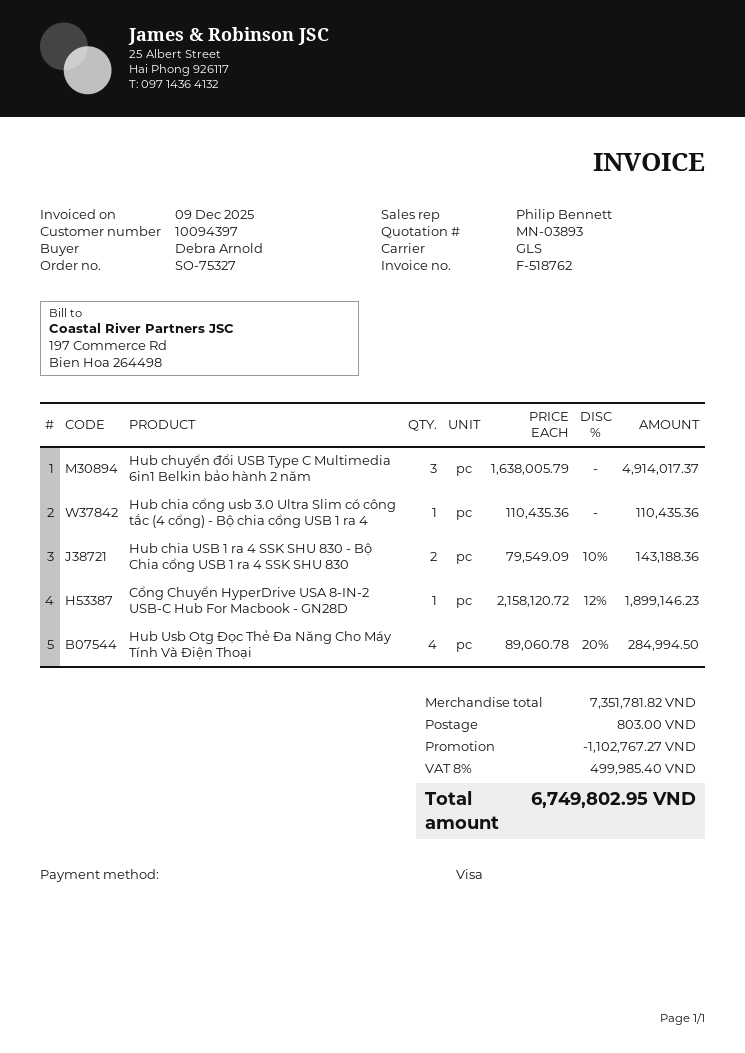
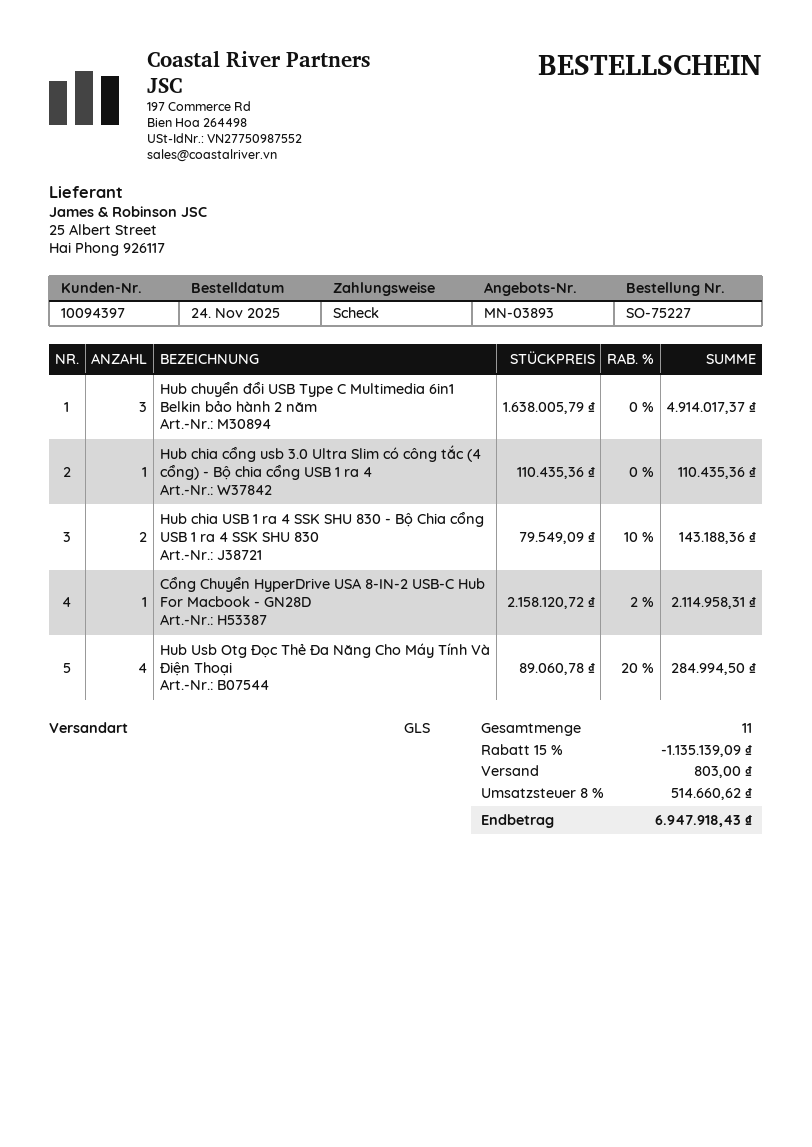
order number: SO-75327 -> SO-75227
payment method: Visa -> cheque
Cổng Chuyển HyperDrive USA 8-IN-2 USB-C Hub For Macbook - GN28D: 1 x 2158120.72 - 12% = 1899146.23 -> 1 x 2158120.72 - 2% = 2114958.31
discount: 1102767.27 -> 1135139.09
tax: 8% = 499985.40 -> 8% = 514660.62
total: 6749802.95 -> 6947918.43

